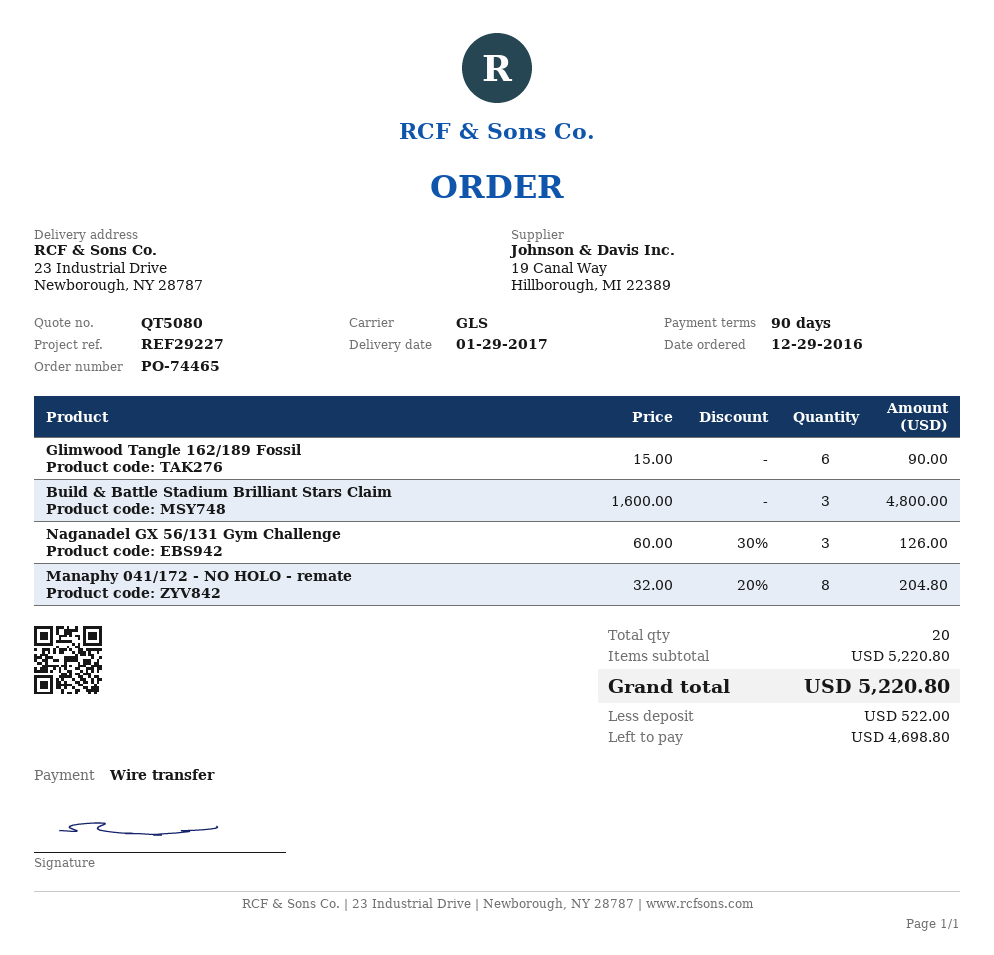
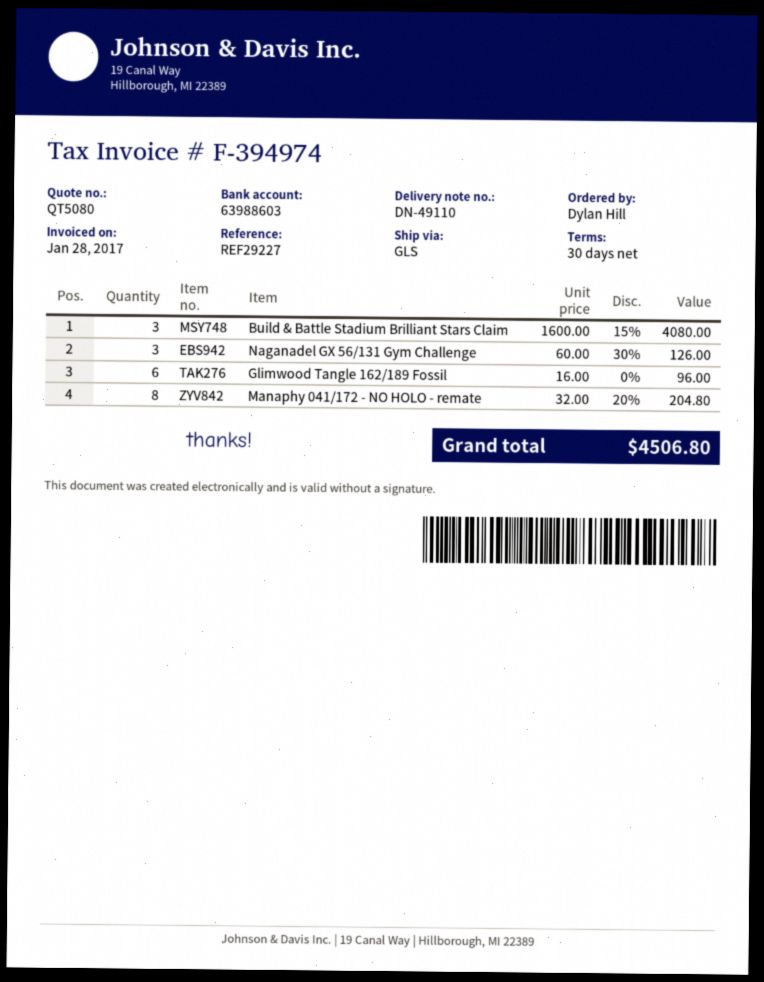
payment terms: 90 days -> 30 days
Glimwood Tangle 162/189 Fossil: 6 x 15.00 = 90.00 -> 6 x 16.00 = 96.00
Build & Battle Stadium Brilliant Stars Claim: 3 x 1600.00 = 4800.00 -> 3 x 1600.00 - 15% = 4080.00
total: 5220.80 -> 4506.80

